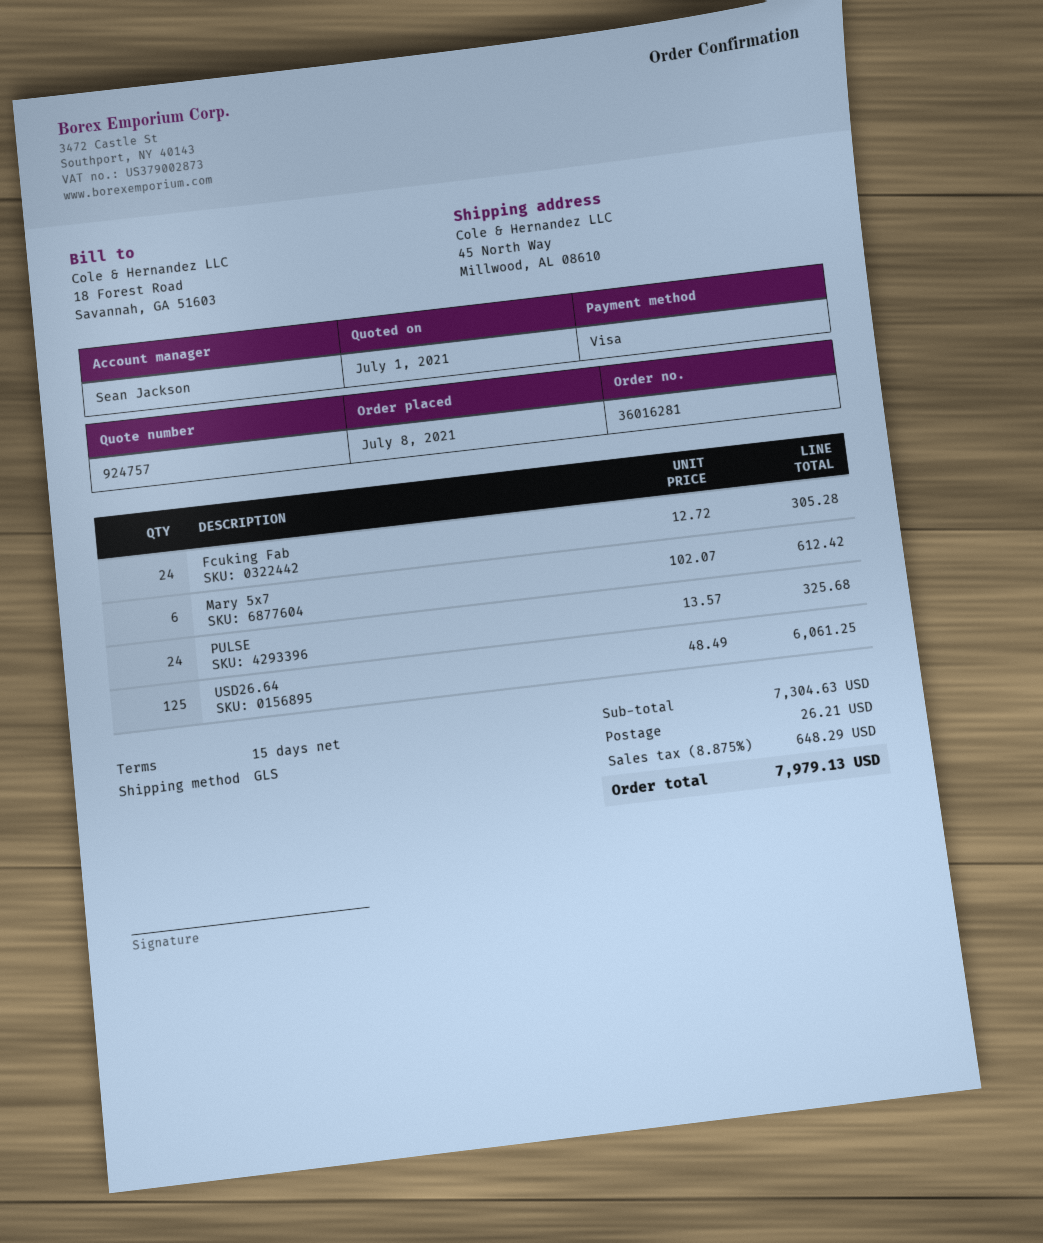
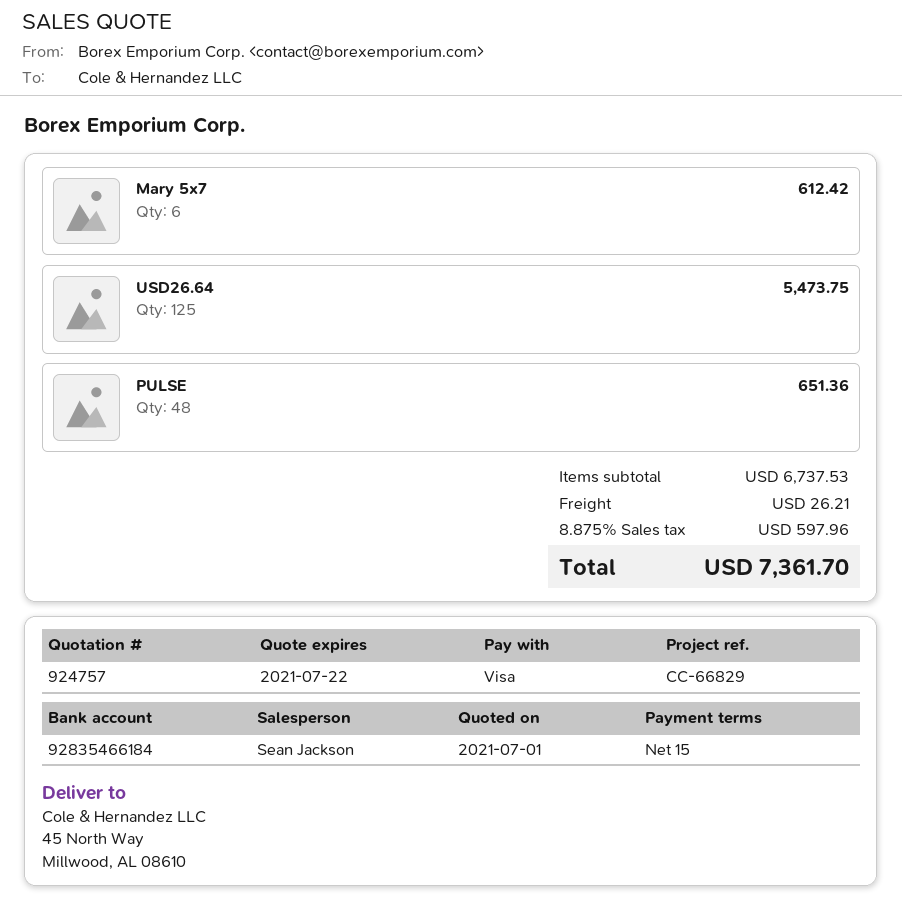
Fcuking Fab: 24 for 305.28 -> none
PULSE: 24 for 325.68 -> 48 for 651.36
USD26.64: 125 for 6061.25 -> 125 for 5473.75
subtotal: 7304.63 -> 6737.53
tax: 8.875% = 648.29 -> 8.875% = 597.96
total: 7979.13 -> 7361.70

